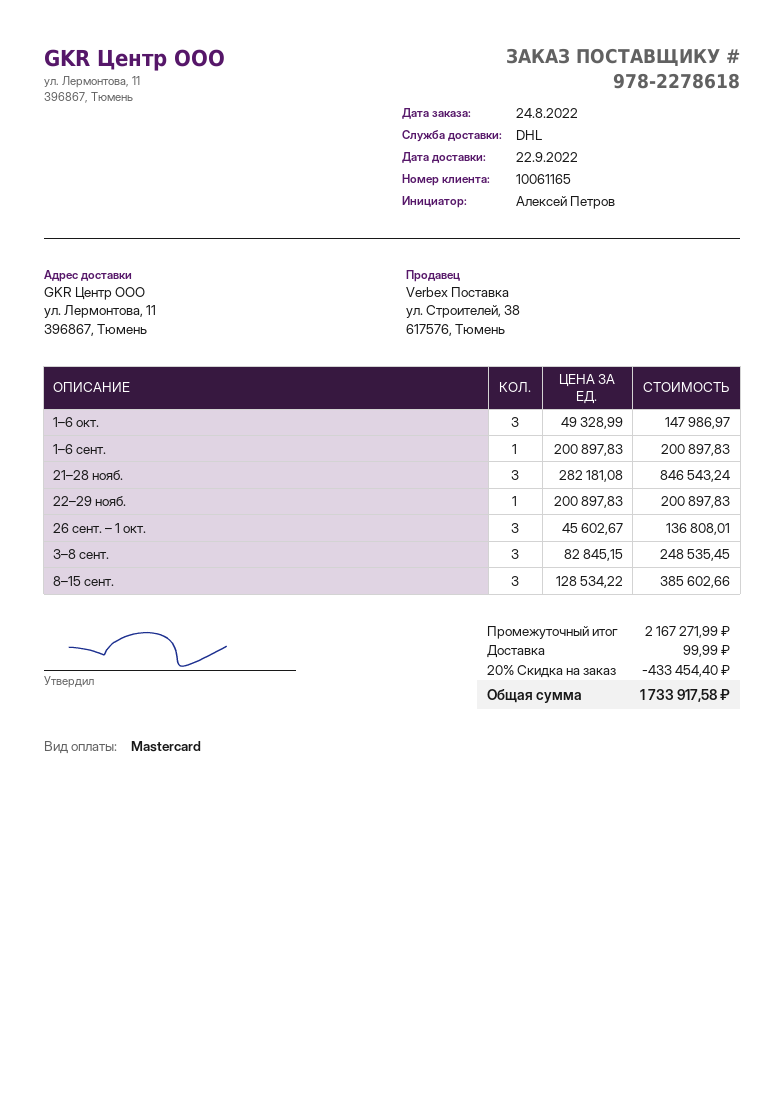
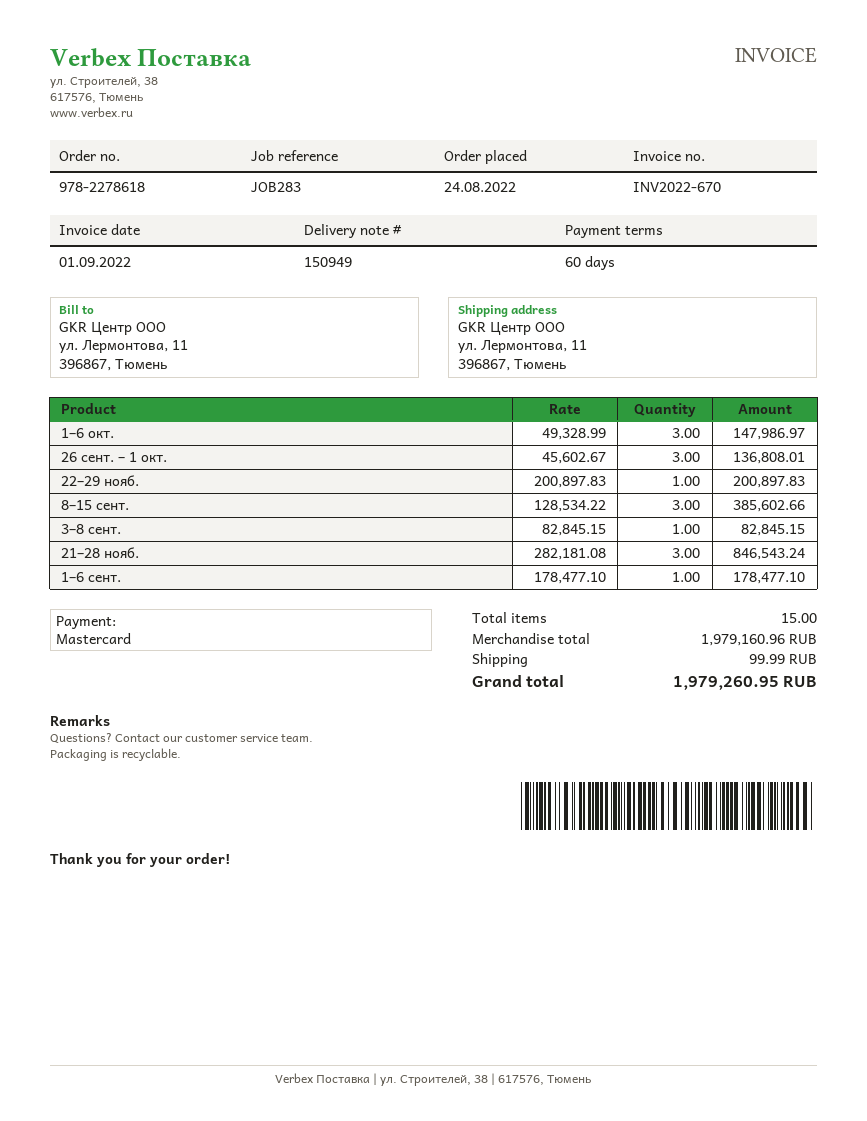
1–6 сент.: 1 x 200897.83 = 200897.83 -> 1 x 178477.10 = 178477.10
3–8 сент.: 3 x 82845.15 = 248535.45 -> 1 x 82845.15 = 82845.15
subtotal: 2167271.99 -> 1979160.96
discount: 20% = 433454.40 -> none
total: 1733917.58 -> 1979260.95

